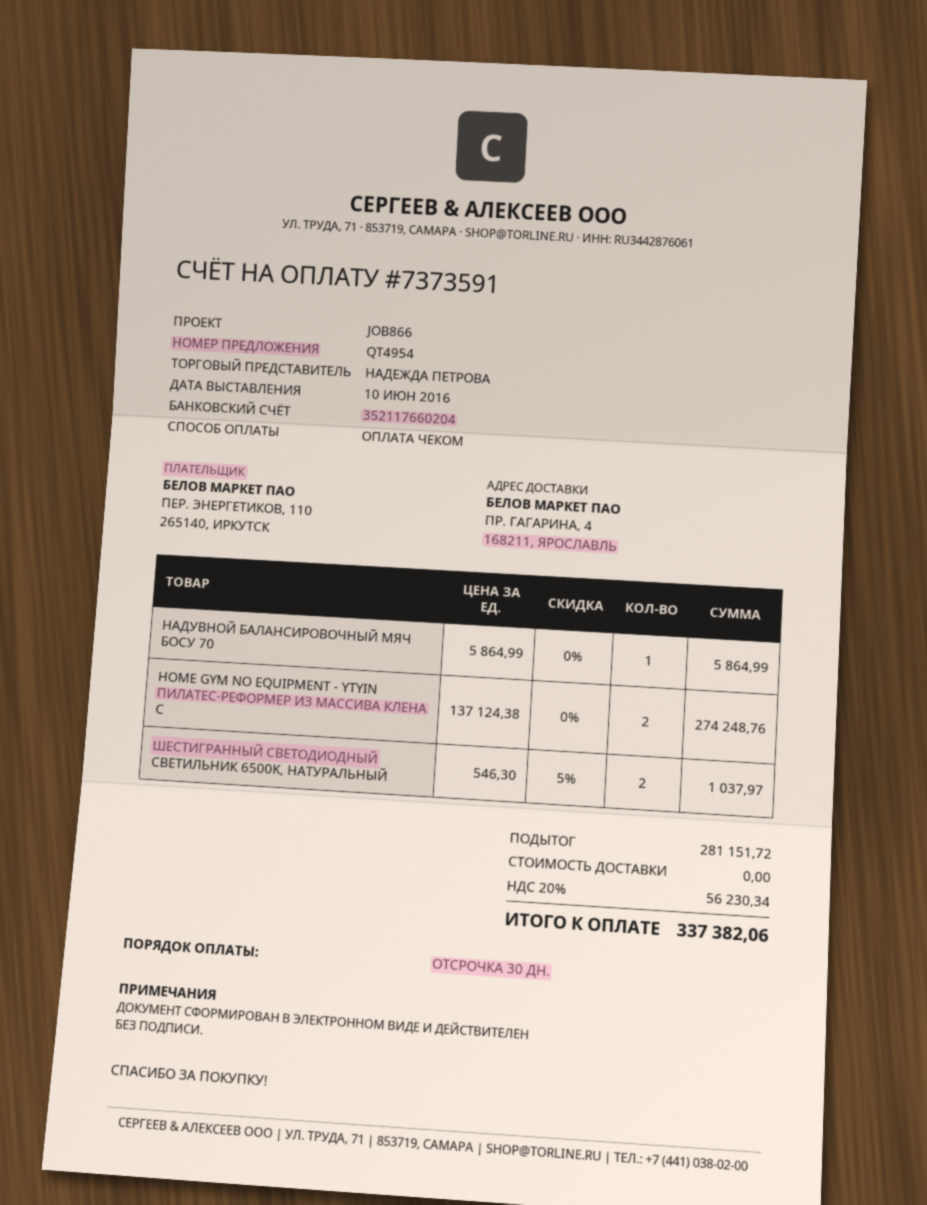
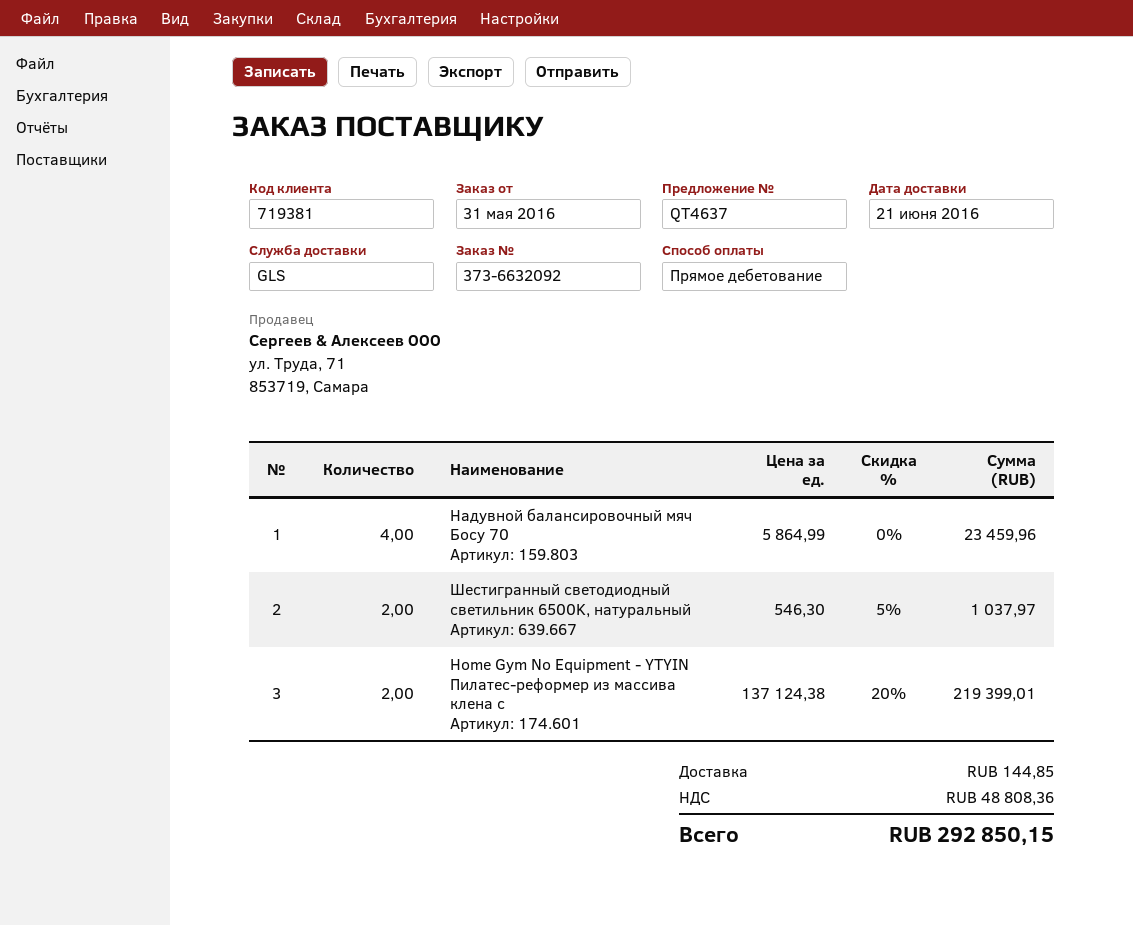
quote number: QT4954 -> QT4637
payment method: cheque -> direct debit
НАДУВНОЙ БАЛАНСИРОВОЧНЫЙ МЯЧ БОСУ 70: 1 x 5864.99 = 5864.99 -> 4 x 5864.99 = 23459.96
HOME GYM NO EQUIPMENT - YTYIN ПИЛАТЕС-РЕФОРМЕР ИЗ МАССИВА КЛЕНА С: 2 x 137124.38 = 274248.76 -> 2 x 137124.38 - 20% = 219399.01
shipping: 0.00 -> 144.85
tax: 56230.34 -> 48808.36
total: 337382.06 -> 292850.15

